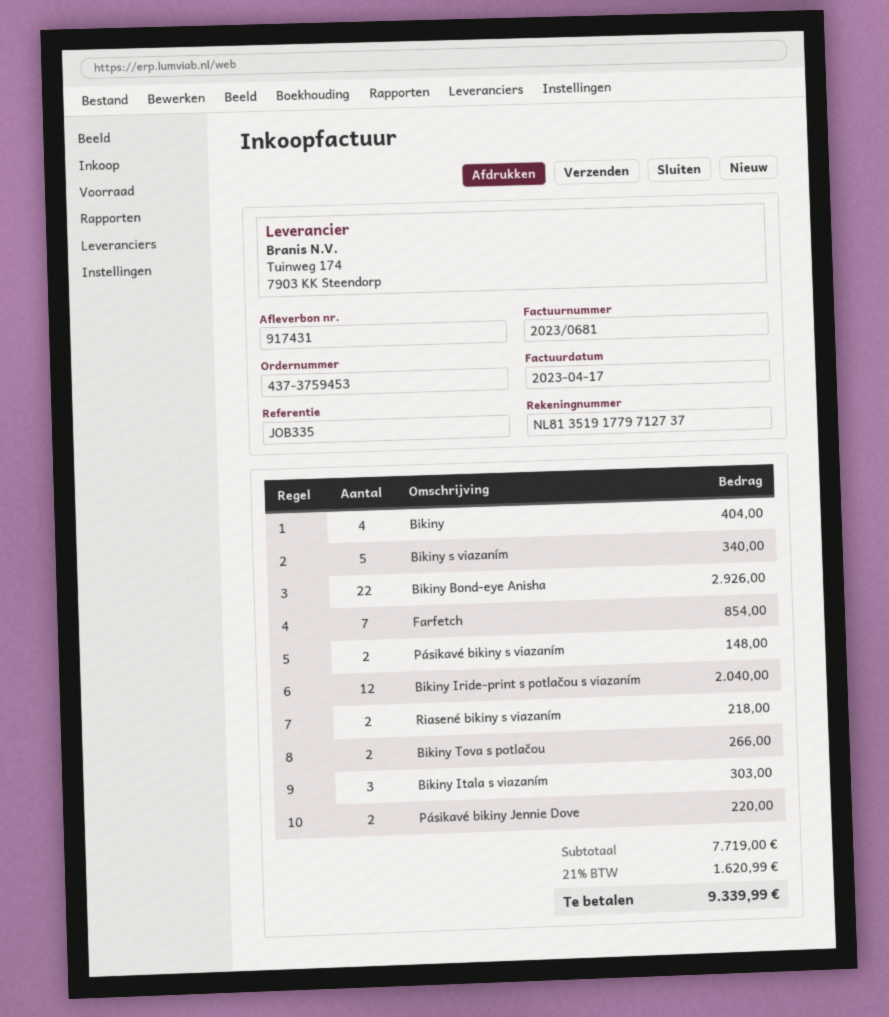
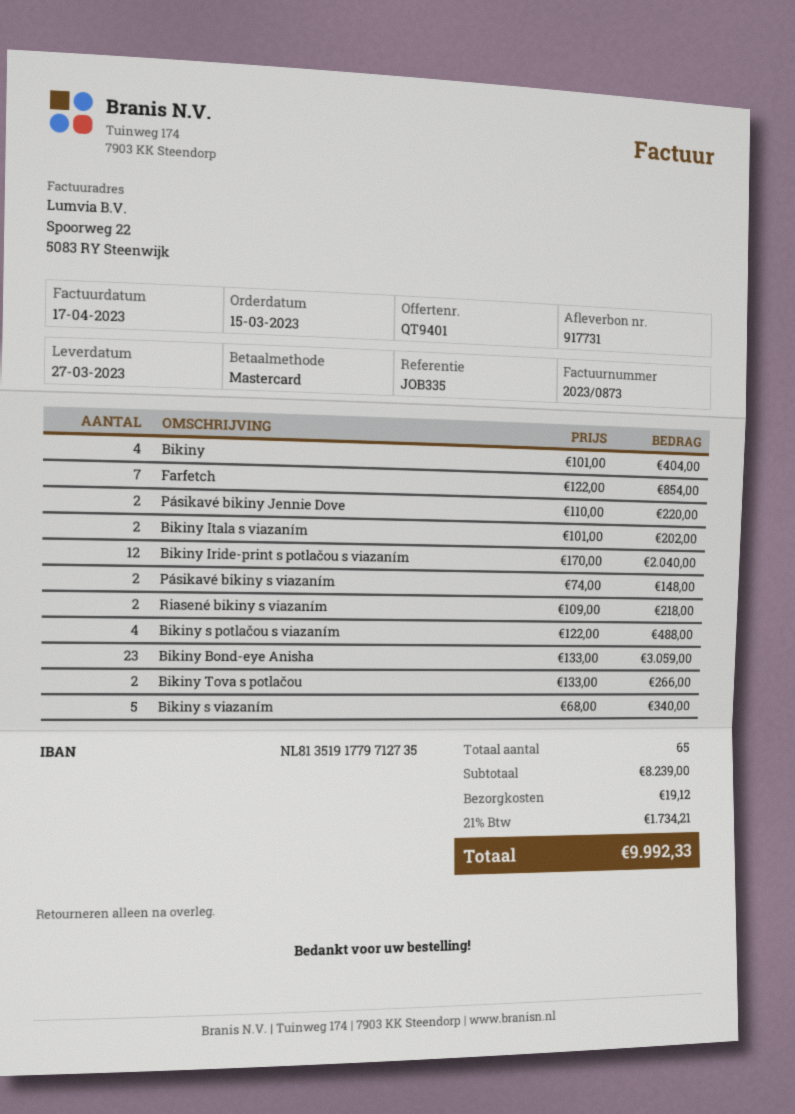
delivery note number: 917431 -> 917731
invoice number: 2023/0681 -> 2023/0873
bank account: NL8135191779712737 -> NL8135191779712735
Bikiny Bond-eye Anisha: 22 for 2926.00 -> 23 for 3059.00
Bikiny Itala s viazaním: 3 for 303.00 -> 2 for 202.00
Bikiny s potlačou s viazaním: none -> 4 for 488.00
subtotal: 7719.00 -> 8239.00
shipping: none -> 19.12
tax: 21% = 1620.99 -> 21% = 1734.21
total: 9339.99 -> 9992.33

